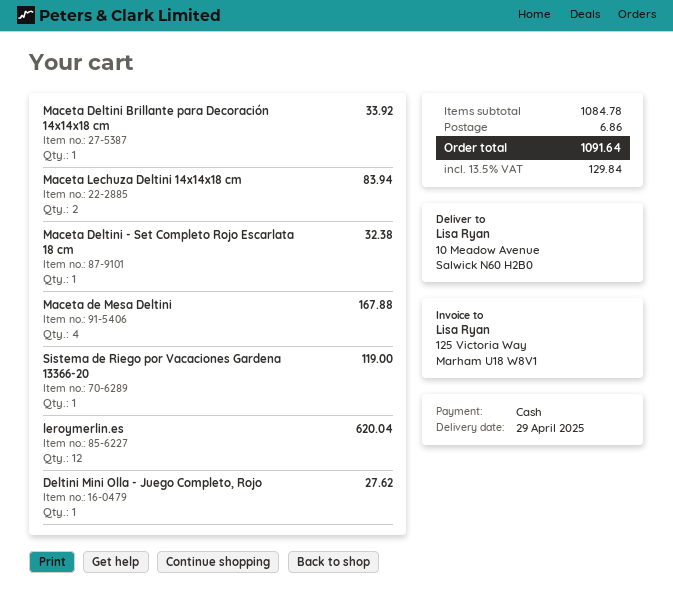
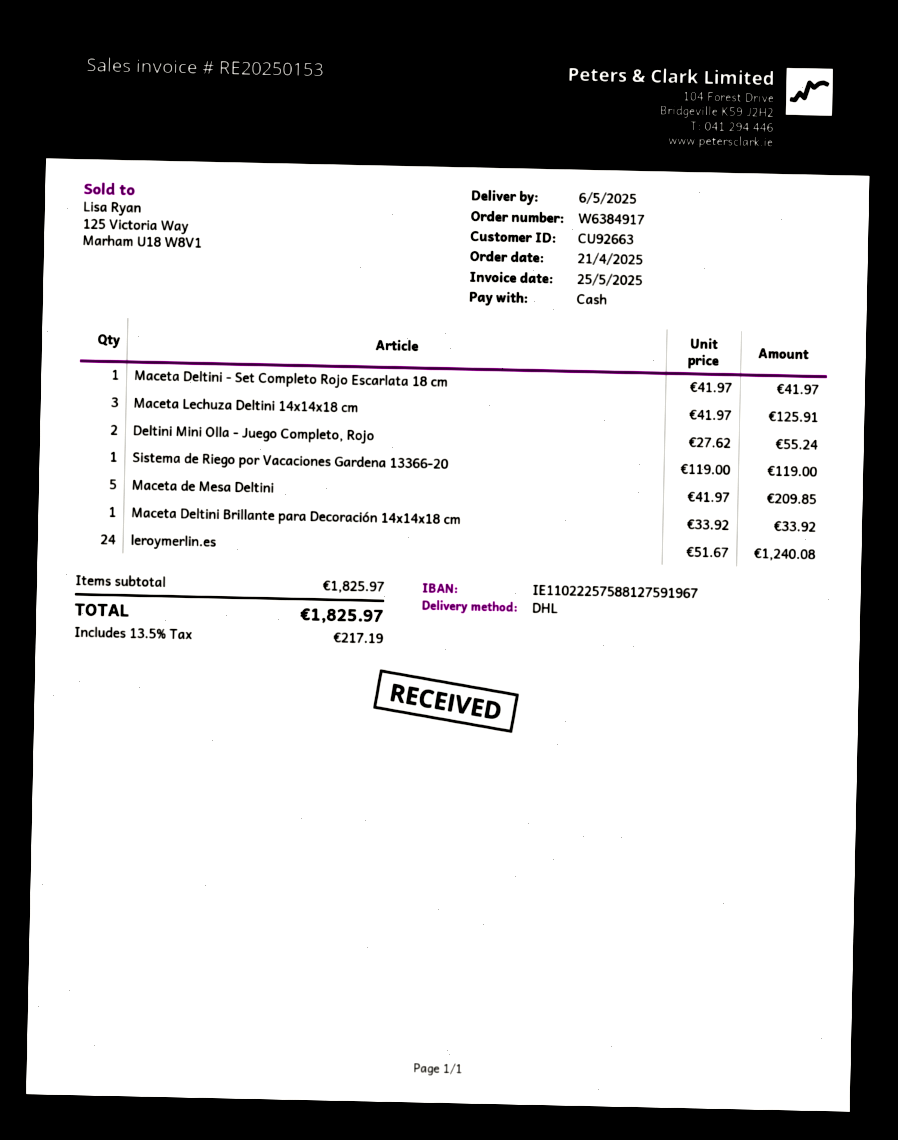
delivery date: 2025-04-29 -> 2025-05-06
Maceta Lechuza Deltini 14x14x18 cm: 2 for 83.94 -> 3 for 125.91
Maceta Deltini - Set Completo Rojo Escarlata 18 cm: 1 for 32.38 -> 1 for 41.97
Maceta de Mesa Deltini: 4 for 167.88 -> 5 for 209.85
leroymerlin.es: 12 for 620.04 -> 24 for 1240.08
Deltini Mini Olla - Juego Completo, Rojo: 1 for 27.62 -> 2 for 55.24
subtotal: 1084.78 -> 1825.97
shipping: 6.86 -> none
tax: 13.5% = 129.84 -> 13.5% = 217.19
total: 1091.64 -> 1825.97

